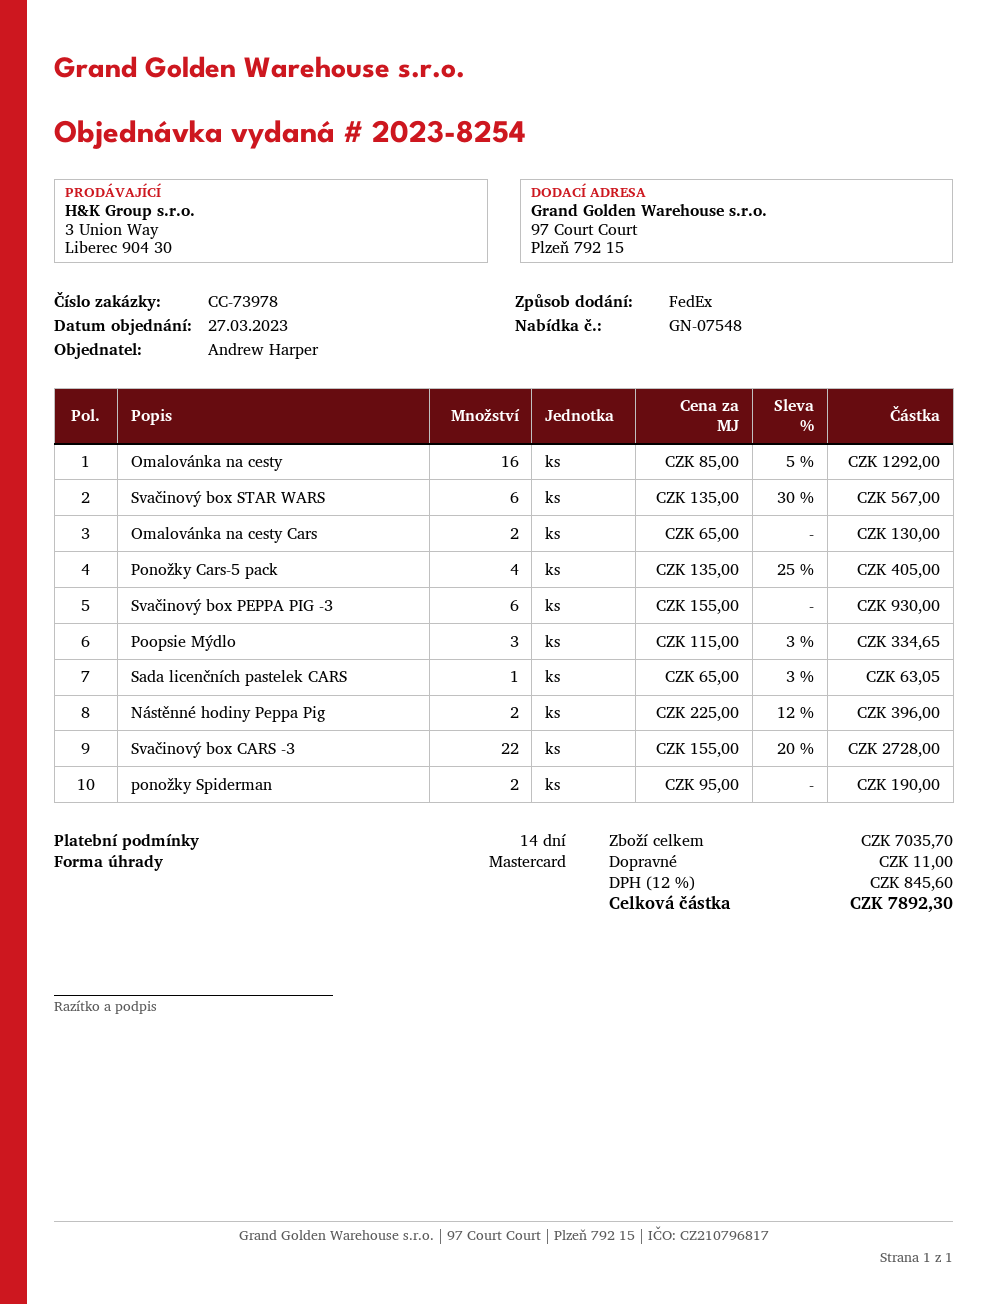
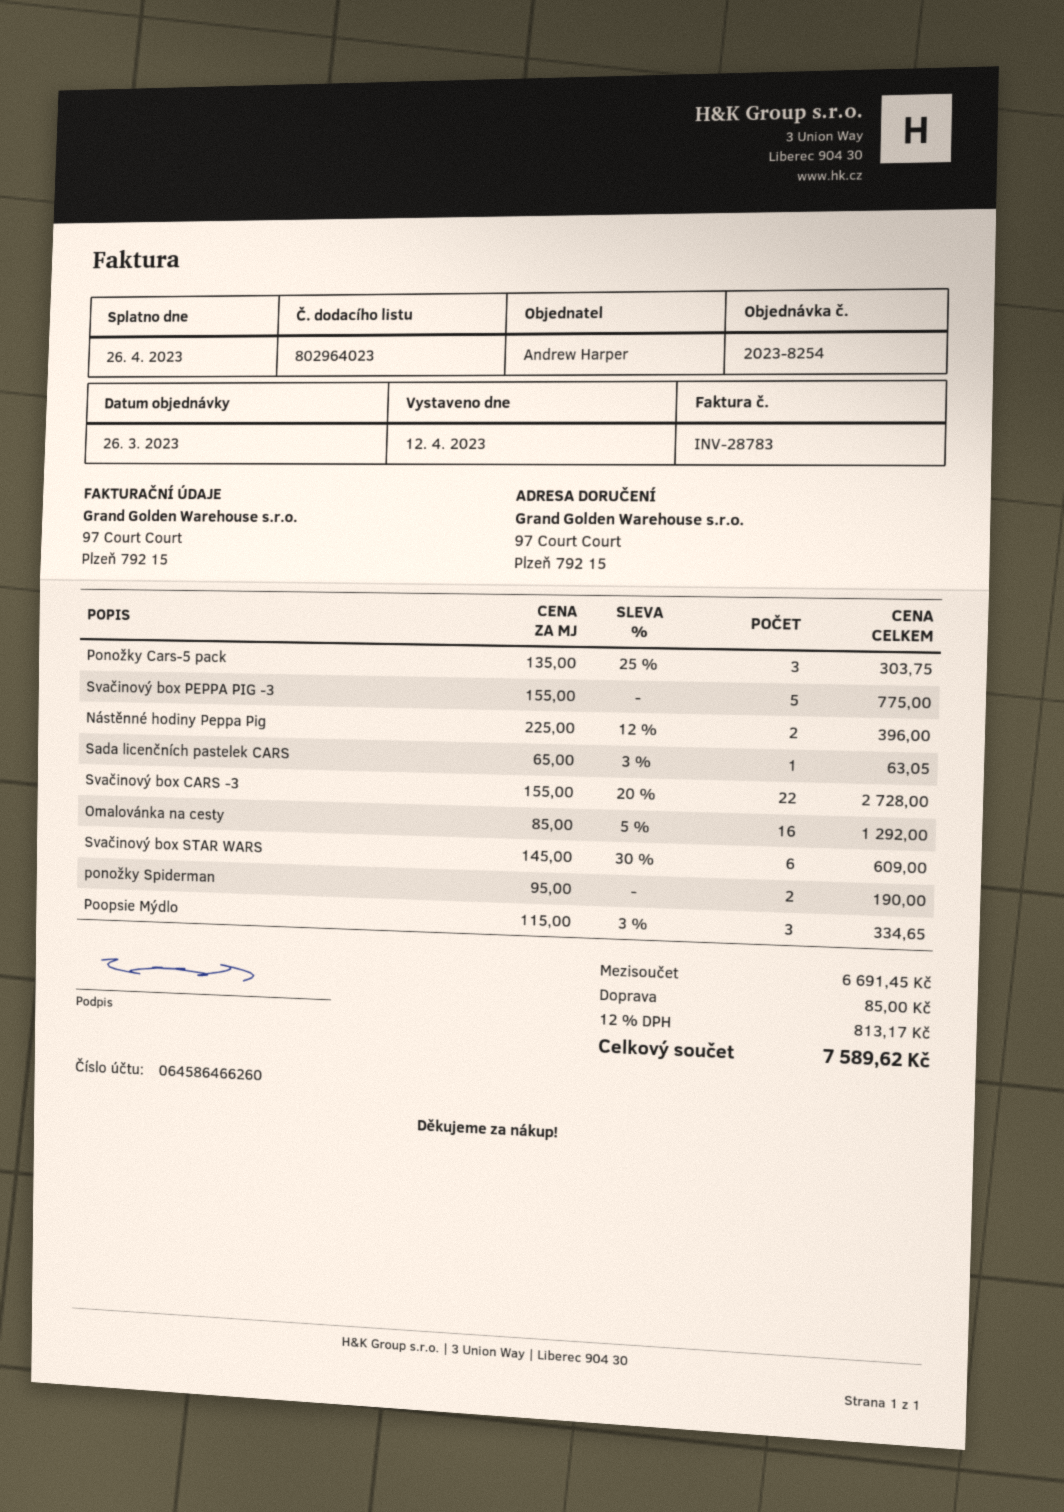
order date: 2023-03-27 -> 2023-03-26
Svačinový box STAR WARS: 6 x 135.00 - 30% = 567.00 -> 6 x 145.00 - 30% = 609.00
Omalovánka na cesty Cars: 2 x 65.00 = 130.00 -> none
Ponožky Cars-5 pack: 4 x 135.00 - 25% = 405.00 -> 3 x 135.00 - 25% = 303.75
Svačinový box PEPPA PIG -3: 6 x 155.00 = 930.00 -> 5 x 155.00 = 775.00
subtotal: 7035.70 -> 6691.45
shipping: 11.00 -> 85.00
tax: 12% = 845.60 -> 12% = 813.17
total: 7892.30 -> 7589.62

